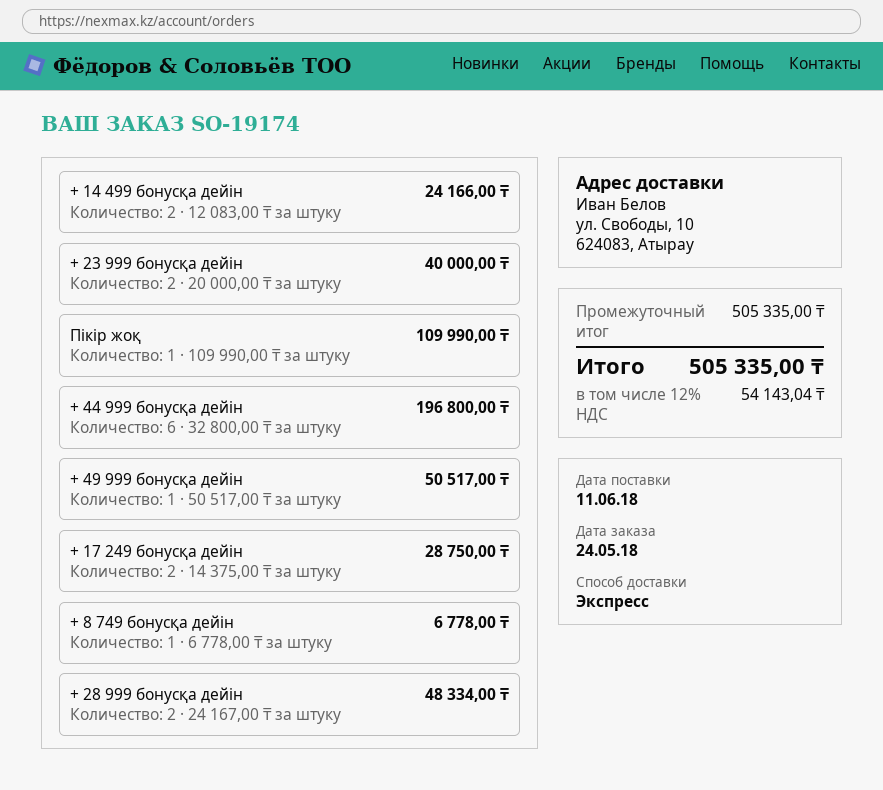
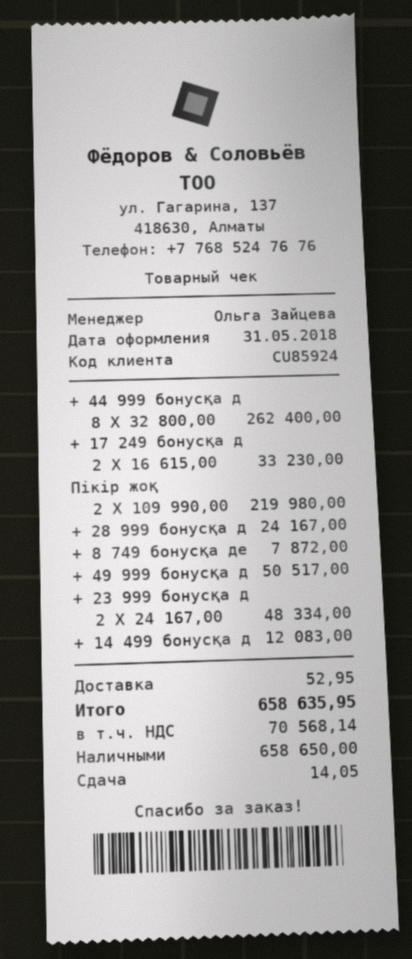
order date: 2018-05-24 -> 2018-05-31
+ 14 499 бонусқа дейін: 2 x 12083.00 = 24166.00 -> 1 x 12083.00 = 12083.00
+ 23 999 бонусқа дейін: 2 x 20000.00 = 40000.00 -> 2 x 24167.00 = 48334.00
Пікір жоқ: 1 x 109990.00 = 109990.00 -> 2 x 109990.00 = 219980.00
+ 44 999 бонусқа дейін: 6 x 32800.00 = 196800.00 -> 8 x 32800.00 = 262400.00
+ 17 249 бонусқа дейін: 2 x 14375.00 = 28750.00 -> 2 x 16615.00 = 33230.00
+ 8 749 бонусқа дейін: 1 x 6778.00 = 6778.00 -> 1 x 7872.00 = 7872.00
+ 28 999 бонусқа дейін: 2 x 24167.00 = 48334.00 -> 1 x 24167.00 = 24167.00
shipping: none -> 52.95
tax: 54143.04 -> 70568.14
total: 505335.00 -> 658635.95

